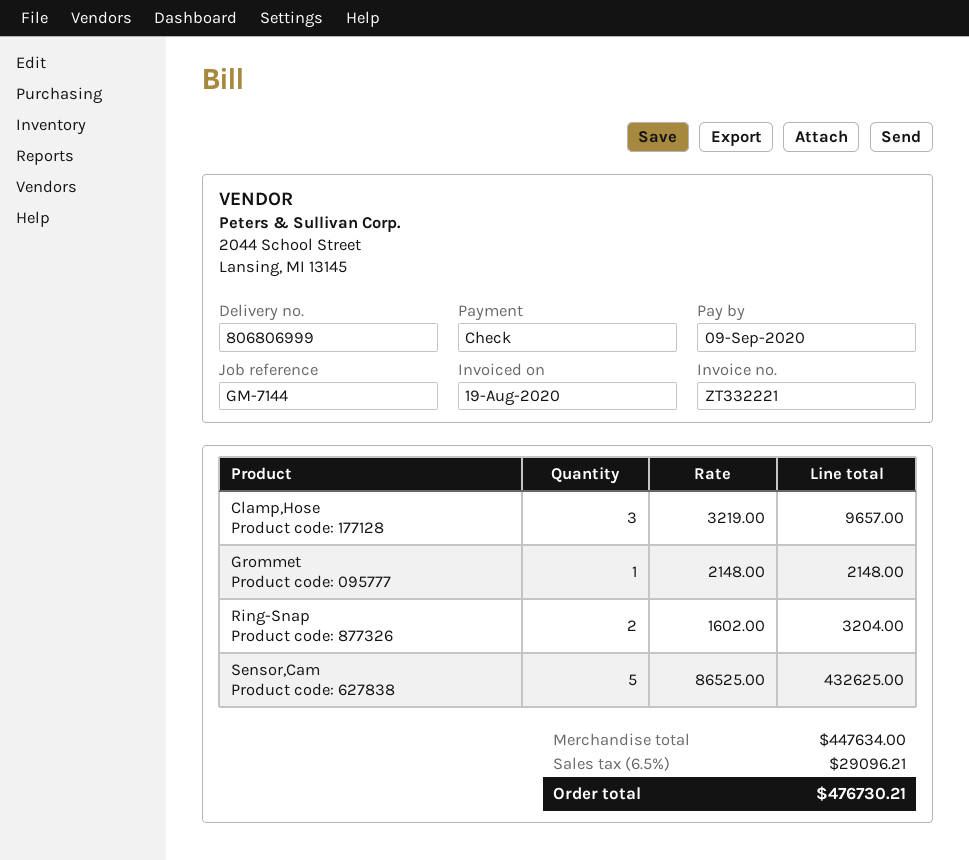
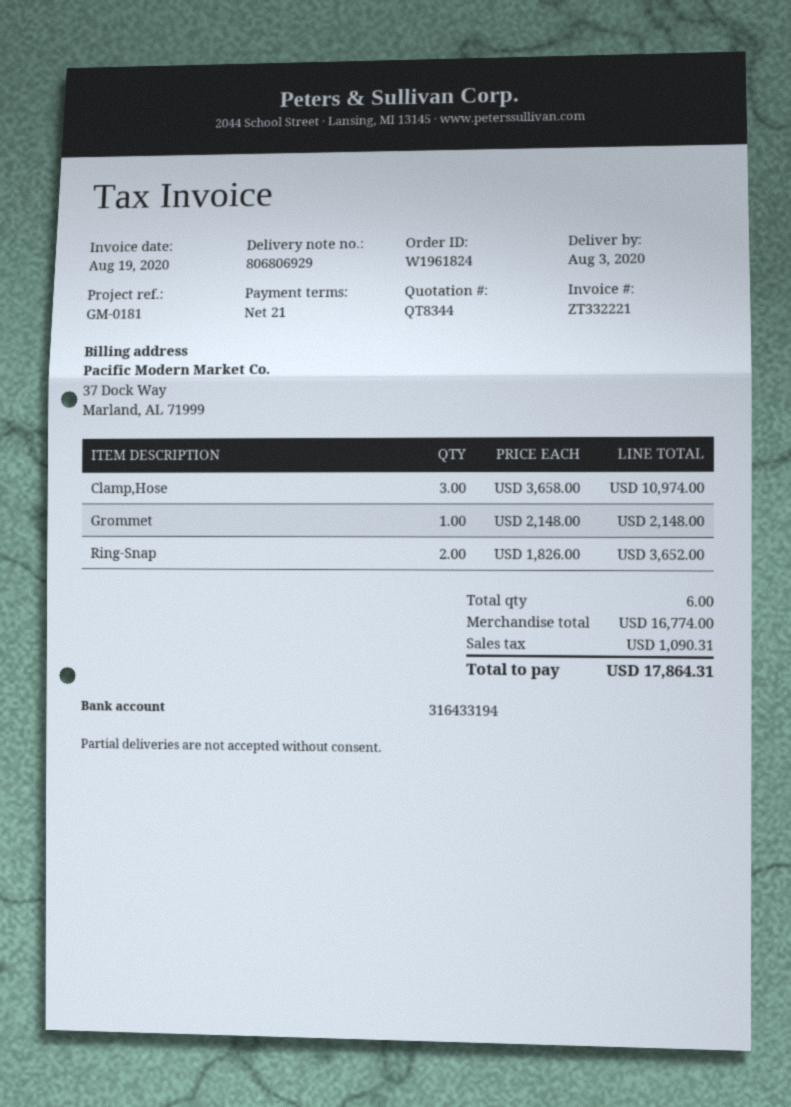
delivery note number: 806806999 -> 806806929
reference: GM-7144 -> GM-0181
Clamp,Hose: 3 x 3219.00 = 9657.00 -> 3 x 3658.00 = 10974.00
Ring-Snap: 2 x 1602.00 = 3204.00 -> 2 x 1826.00 = 3652.00
Sensor,Cam: 5 x 86525.00 = 432625.00 -> none
subtotal: 447634.00 -> 16774.00
tax: 29096.21 -> 1090.31
total: 476730.21 -> 17864.31

